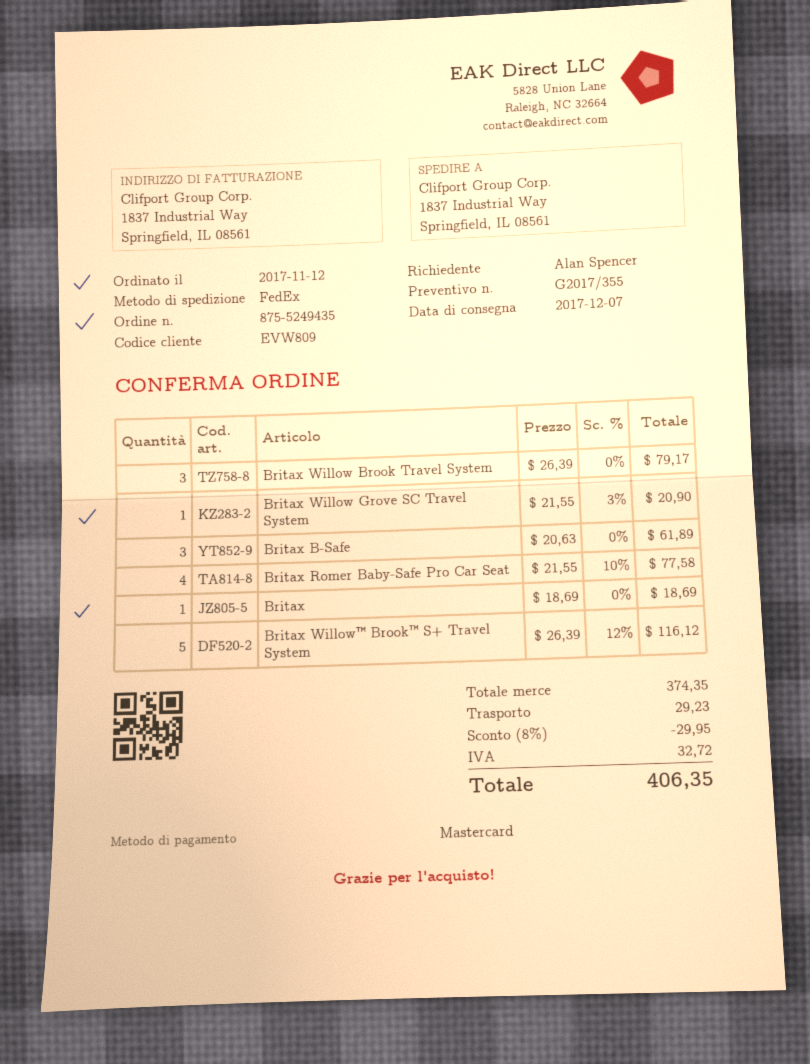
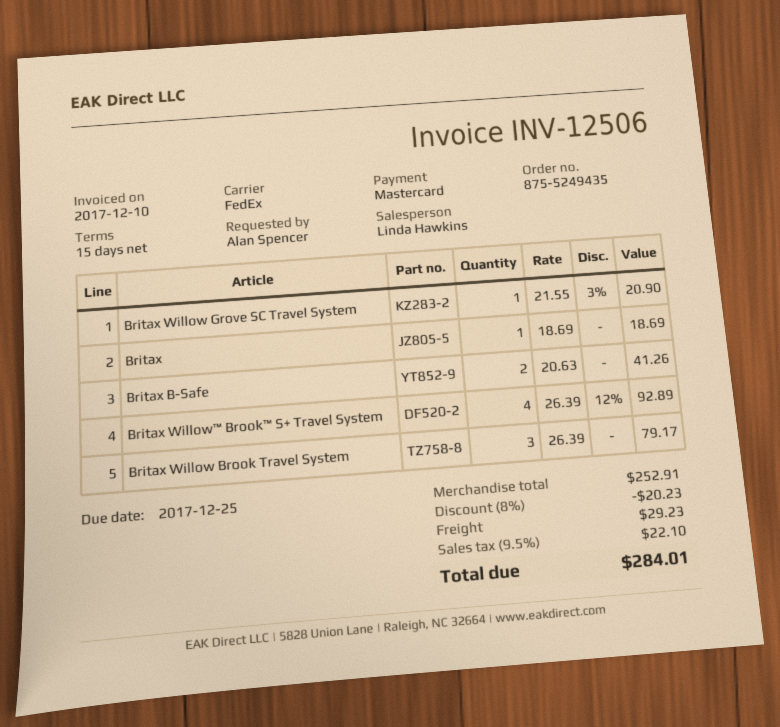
Britax B-Safe: 3 x 20.63 = 61.89 -> 2 x 20.63 = 41.26
Britax Romer Baby-Safe Pro Car Seat: 4 x 21.55 - 10% = 77.58 -> none
Britax Willow™ Brook™ S+ Travel System: 5 x 26.39 - 12% = 116.12 -> 4 x 26.39 - 12% = 92.89
subtotal: 374.35 -> 252.91
discount: 8% = 29.95 -> 8% = 20.23
tax: 32.72 -> 22.10
total: 406.35 -> 284.01

